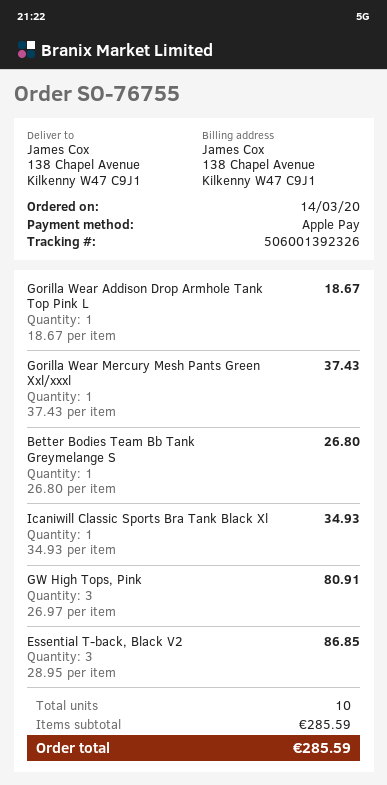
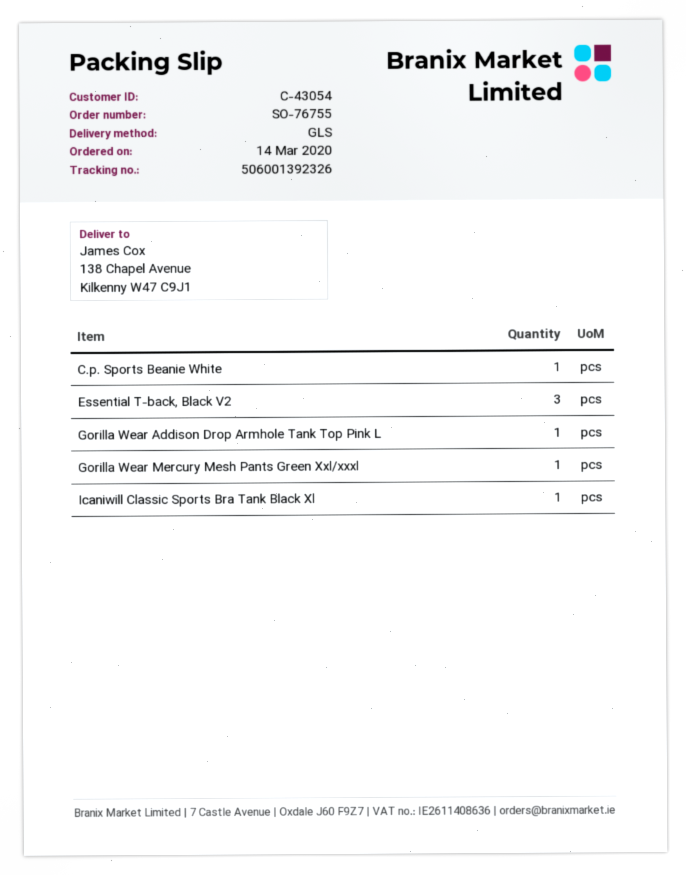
Better Bodies Team Bb Tank Greymelange S: 1 -> none
GW High Tops, Pink: 3 -> none
C.p. Sports Beanie White: none -> 1

